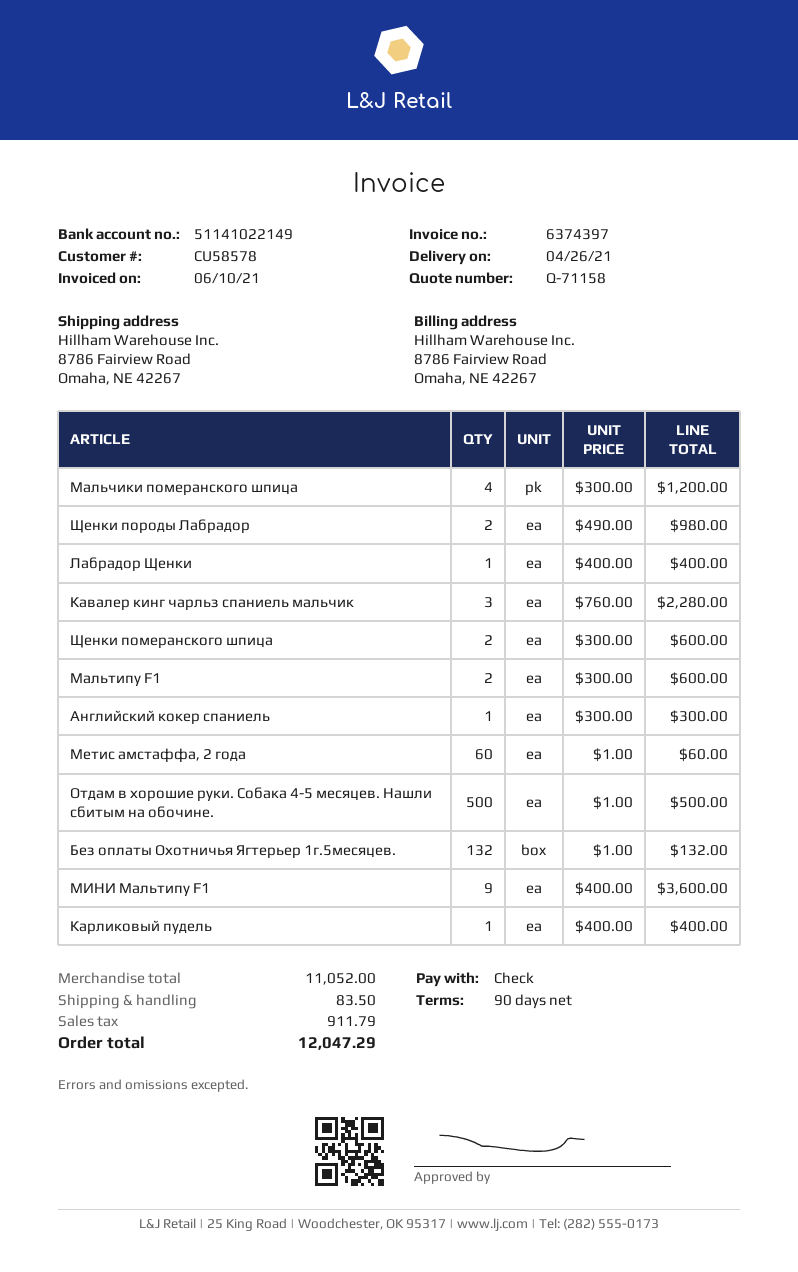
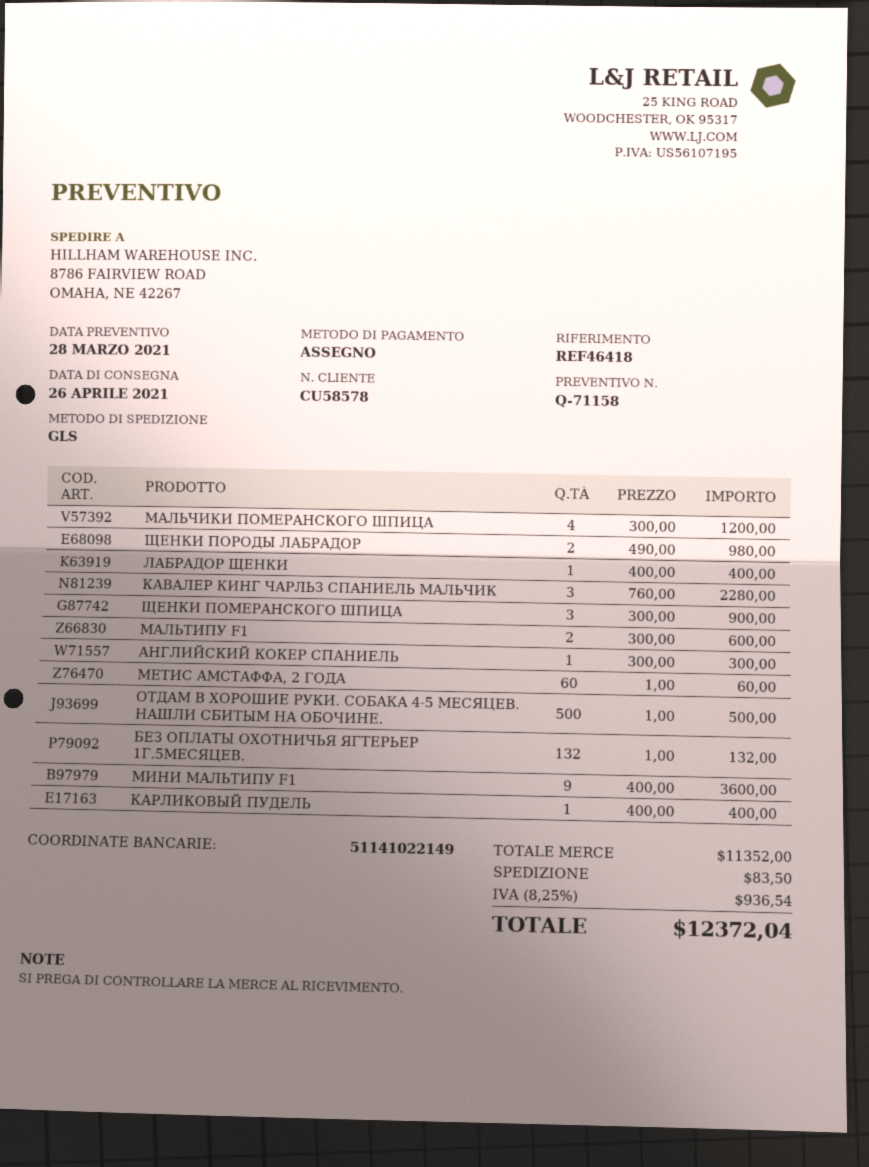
Щенки померанского шпица: 2 x 300.00 = 600.00 -> 3 x 300.00 = 900.00
subtotal: 11052.00 -> 11352.00
tax: 911.79 -> 936.54
total: 12047.29 -> 12372.04

